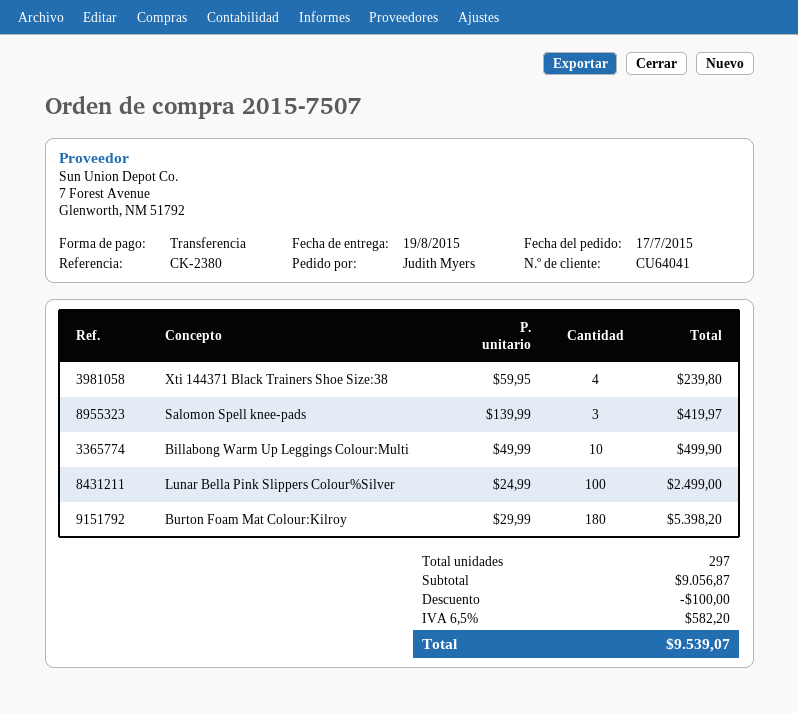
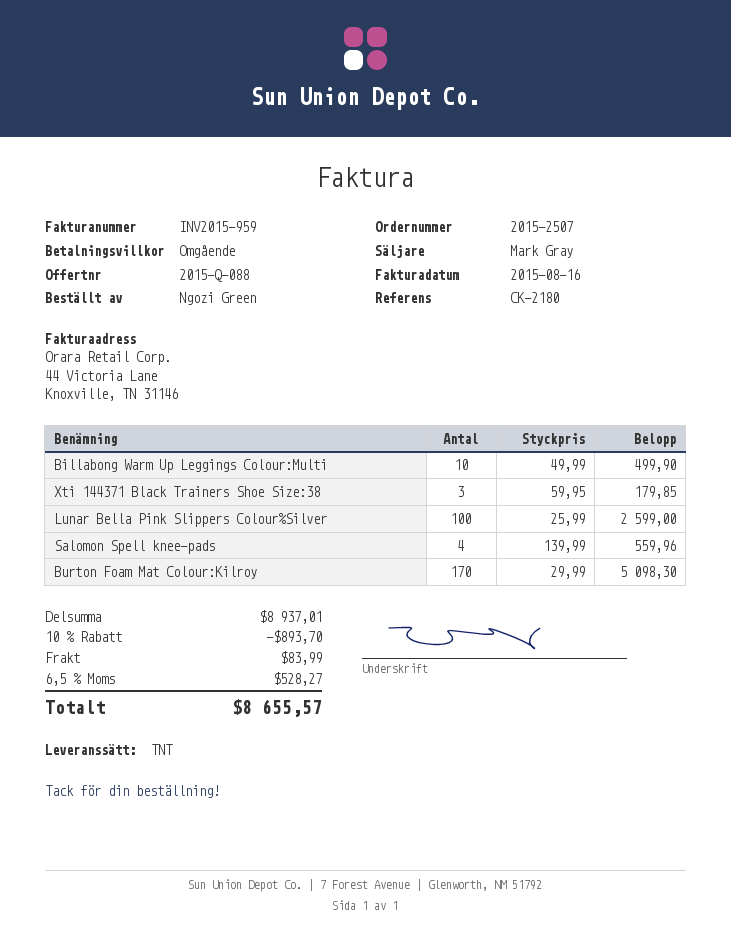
order number: 2015-7507 -> 2015-2507
reference: CK-2380 -> CK-2180
ordered by: Judith Myers -> Ngozi Green
Xti 144371 Black Trainers Shoe Size:38: 4 x 59.95 = 239.80 -> 3 x 59.95 = 179.85
Salomon Spell knee-pads: 3 x 139.99 = 419.97 -> 4 x 139.99 = 559.96
Lunar Bella Pink Slippers Colour%Silver: 100 x 24.99 = 2499.00 -> 100 x 25.99 = 2599.00
Burton Foam Mat Colour:Kilroy: 180 x 29.99 = 5398.20 -> 170 x 29.99 = 5098.30
subtotal: 9056.87 -> 8937.01
discount: 100.00 -> 893.70
shipping: none -> 83.99
tax: 6.5% = 582.20 -> 6.5% = 528.27
total: 9539.07 -> 8655.57

